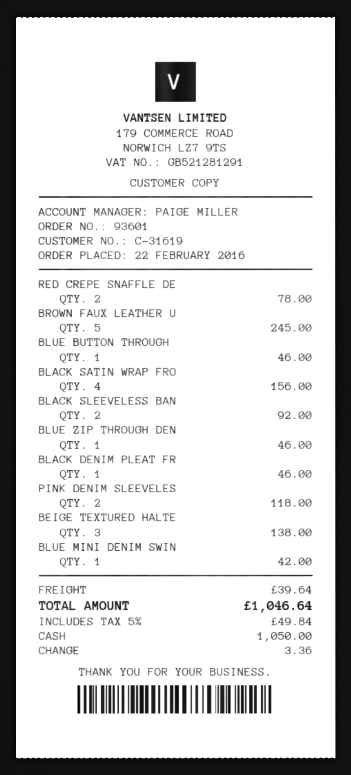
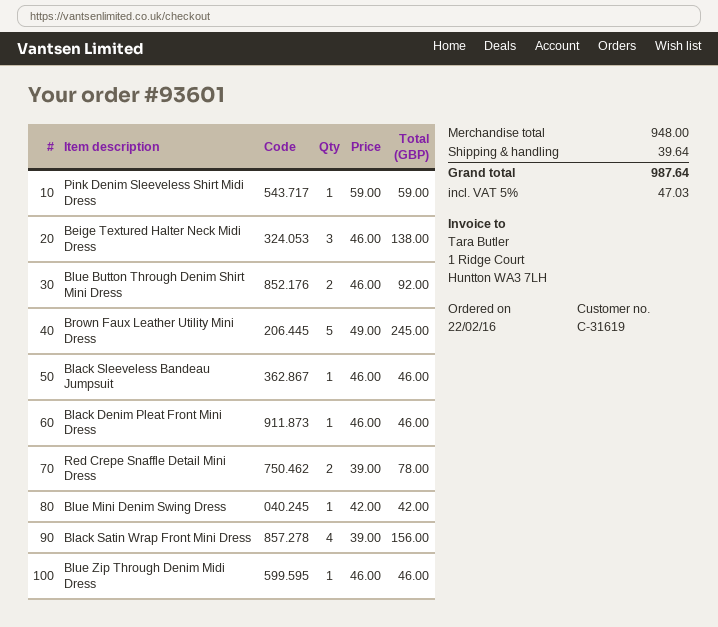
BLUE BUTTON THROUGH: 1 for 46.00 -> 2 for 92.00
BLACK SLEEVELESS BAN: 2 for 92.00 -> 1 for 46.00
PINK DENIM SLEEVELES: 2 for 118.00 -> 1 for 59.00
tax: 5% = 49.84 -> 5% = 47.03
total: 1046.64 -> 987.64

